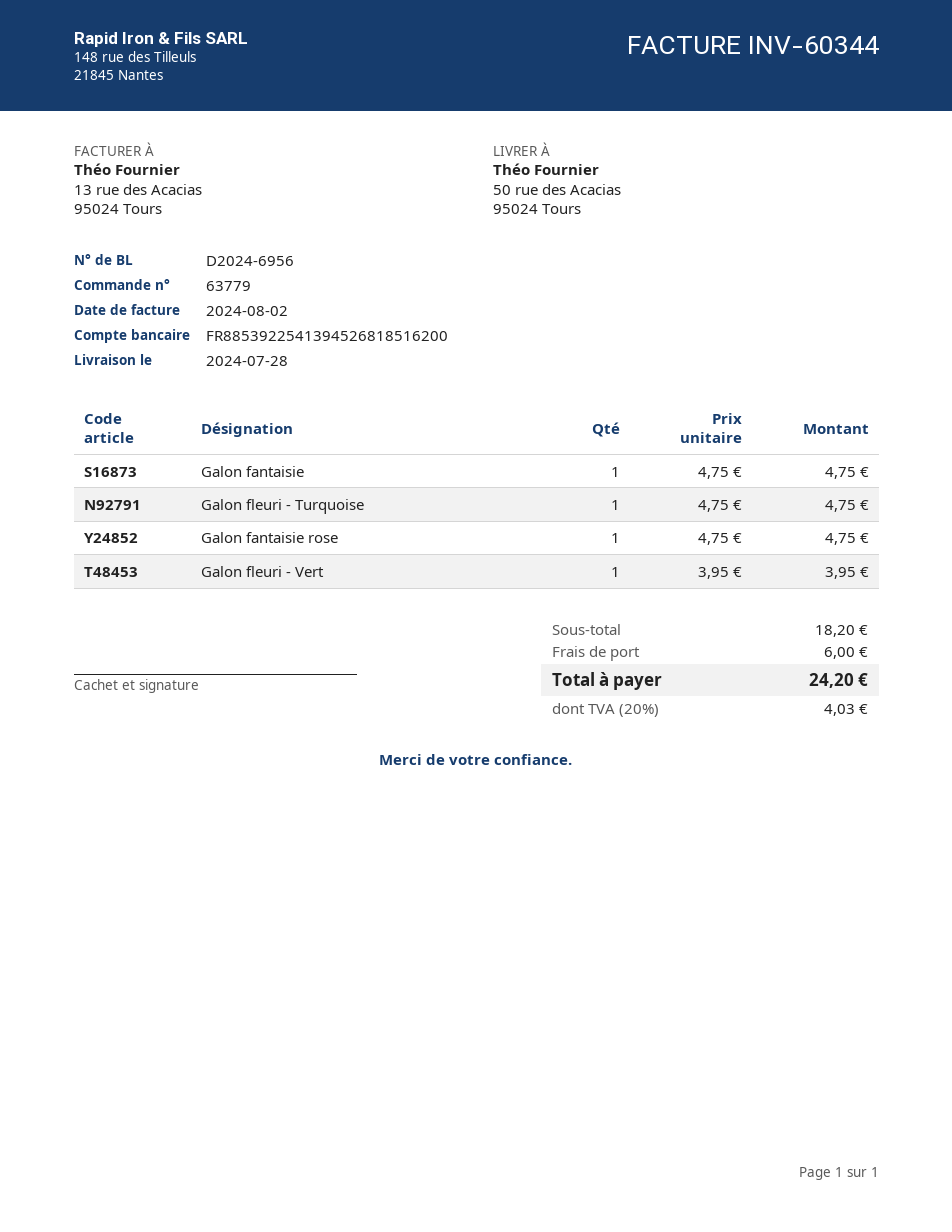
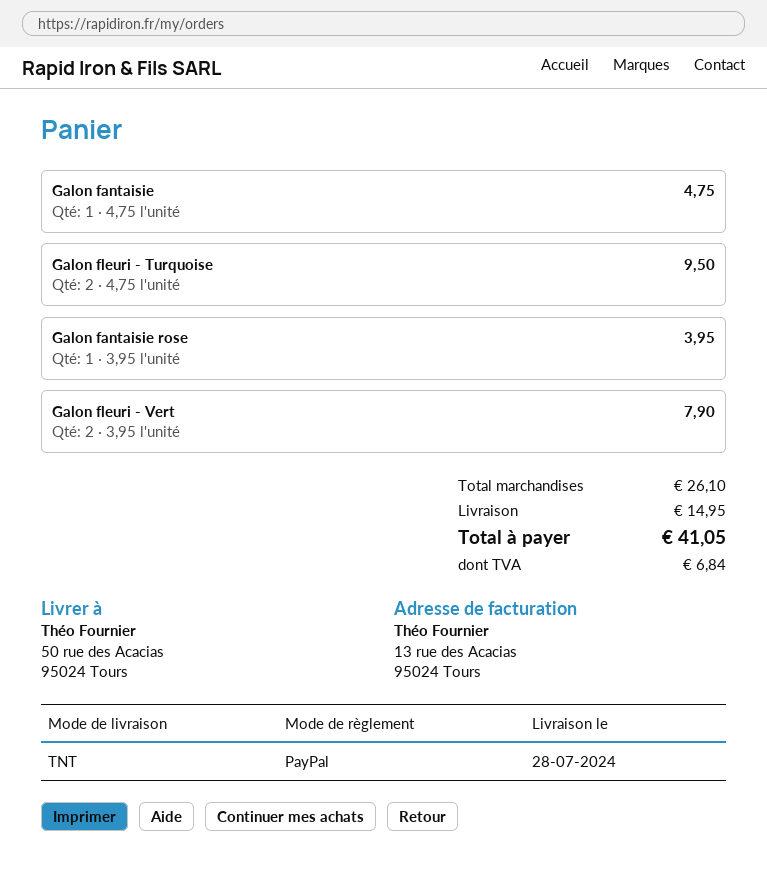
Galon fleuri - Turquoise: 1 x 4.75 = 4.75 -> 2 x 4.75 = 9.50
Galon fantaisie rose: 1 x 4.75 = 4.75 -> 1 x 3.95 = 3.95
Galon fleuri - Vert: 1 x 3.95 = 3.95 -> 2 x 3.95 = 7.90
subtotal: 18.20 -> 26.10
shipping: 6.00 -> 14.95
tax: 4.03 -> 6.84
total: 24.20 -> 41.05

